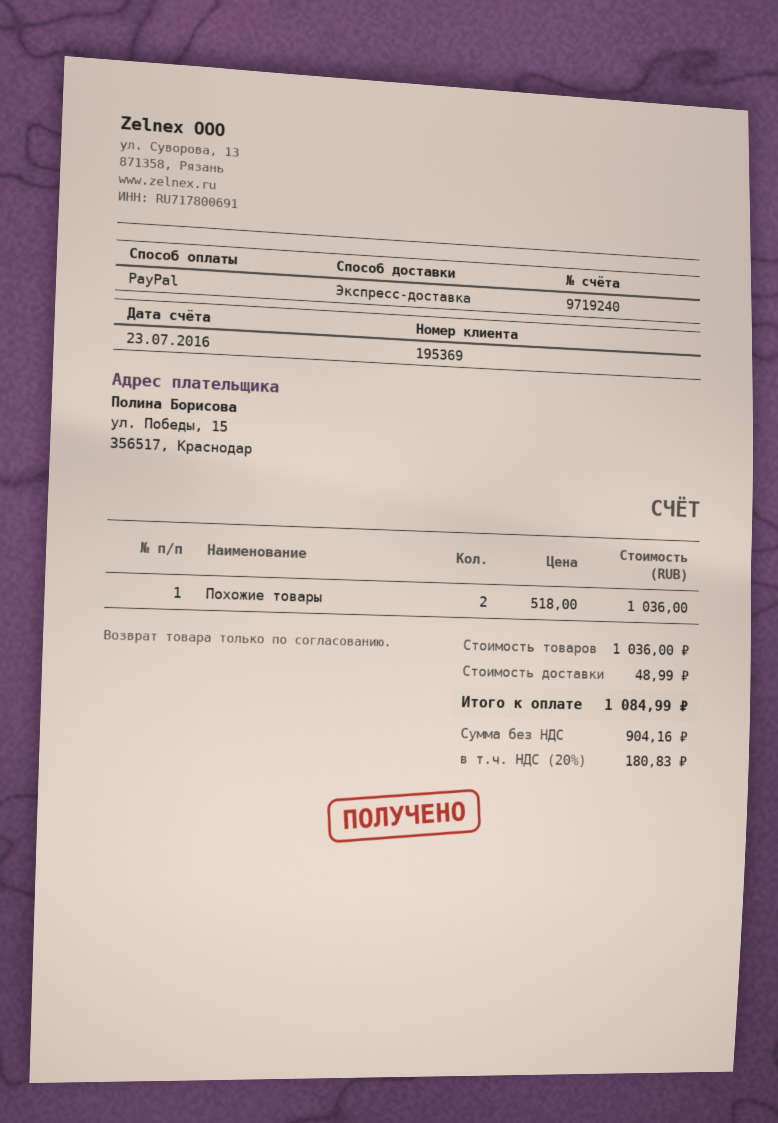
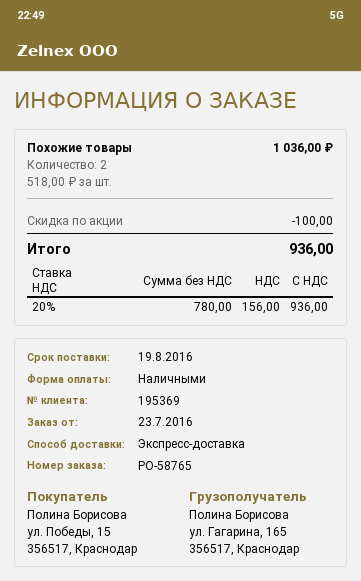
payment method: PayPal -> cash
discount: none -> 100.00
shipping: 48.99 -> none
net: 904.16 -> 780.00
tax: 20% = 180.83 -> 20% = 156.00
total: 1084.99 -> 936.00

